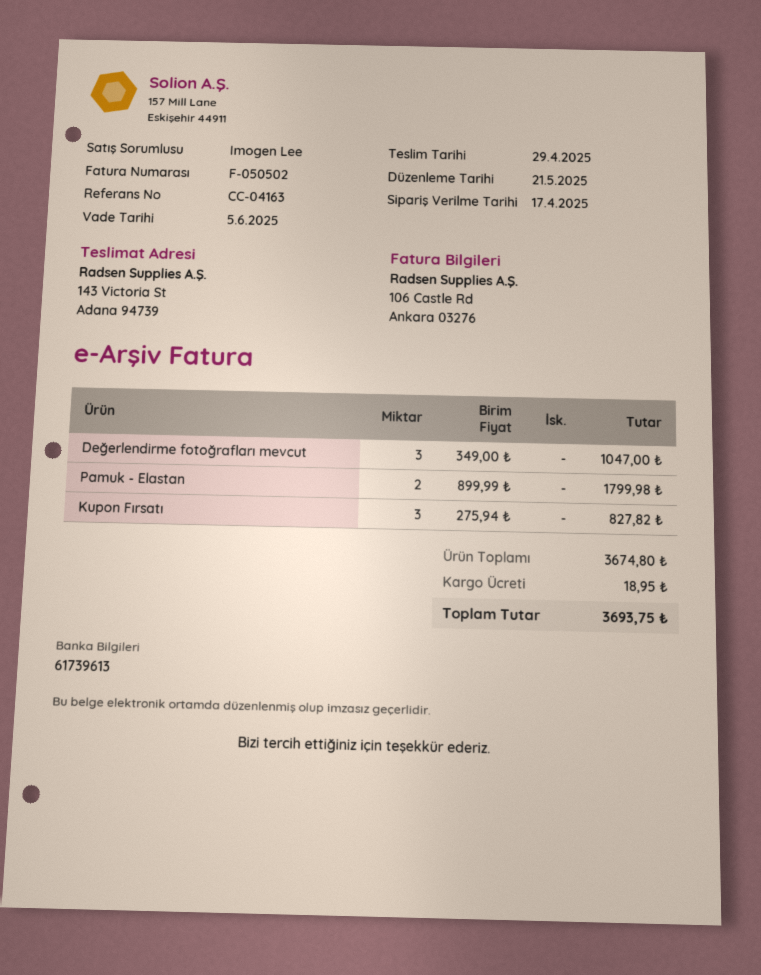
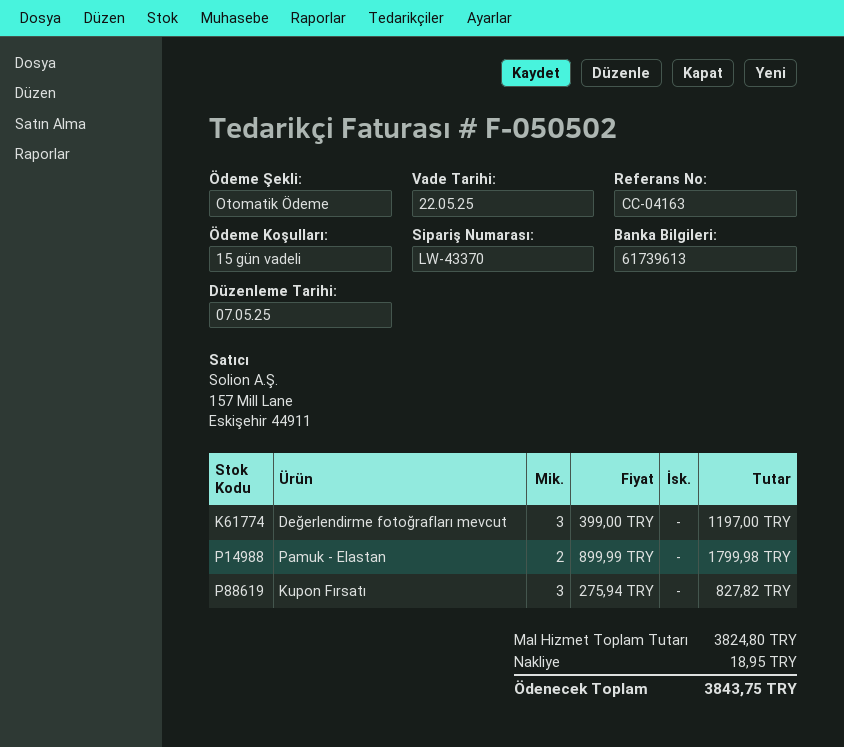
invoice date: 2025-05-21 -> 2025-05-07
due date: 2025-06-05 -> 2025-05-22
Değerlendirme fotoğrafları mevcut: 3 x 349.00 = 1047.00 -> 3 x 399.00 = 1197.00
subtotal: 3674.80 -> 3824.80
total: 3693.75 -> 3843.75

